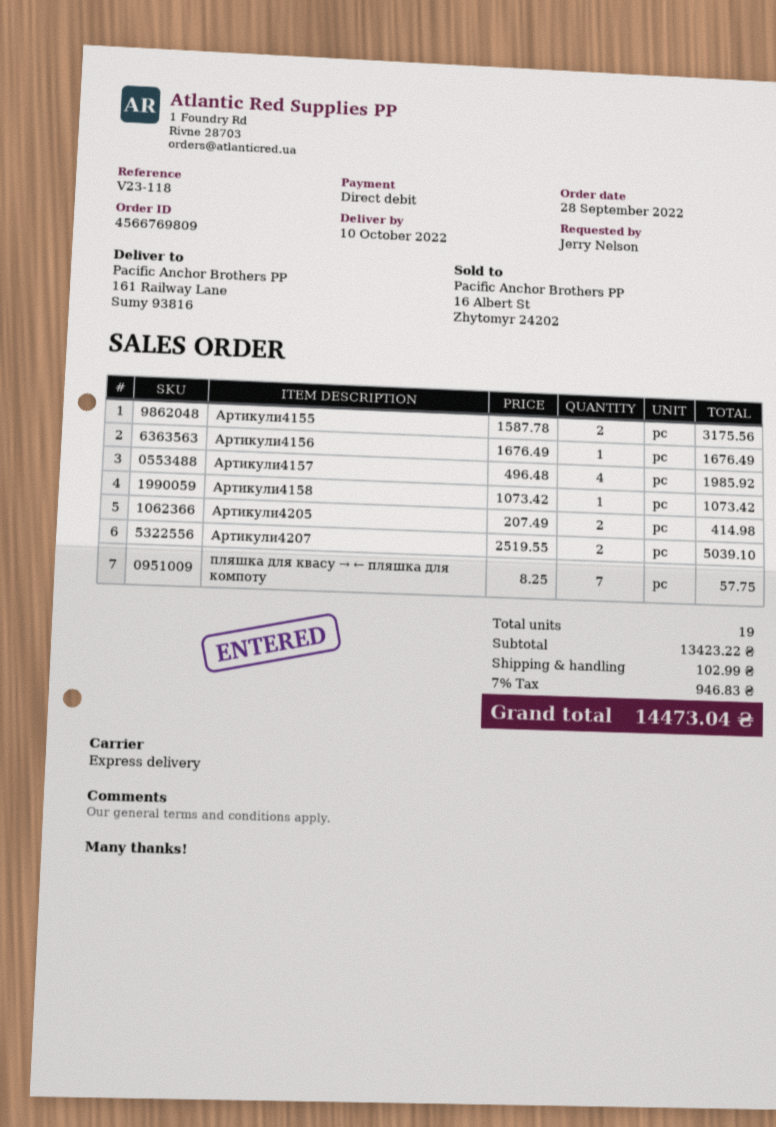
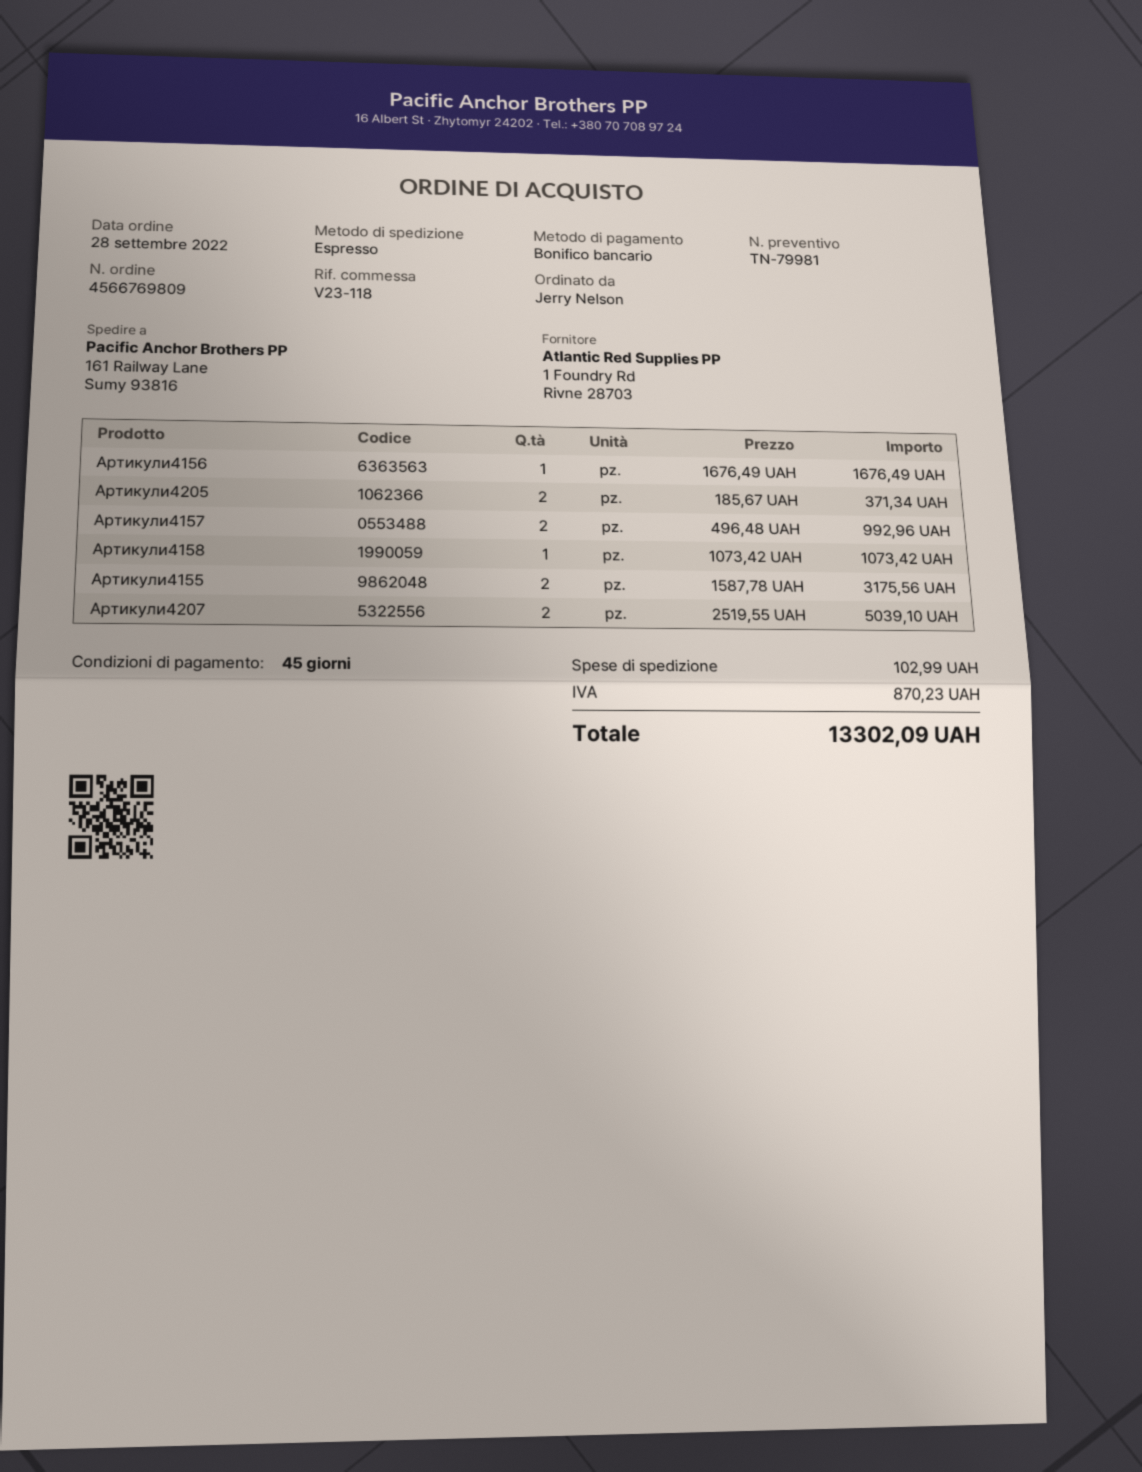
payment method: direct debit -> bank transfer
Артикули4157: 4 x 496.48 = 1985.92 -> 2 x 496.48 = 992.96
Артикули4205: 2 x 207.49 = 414.98 -> 2 x 185.67 = 371.34
пляшка для квасу → ← пляшка для компоту: 7 x 8.25 = 57.75 -> none
tax: 946.83 -> 870.23
total: 14473.04 -> 13302.09

